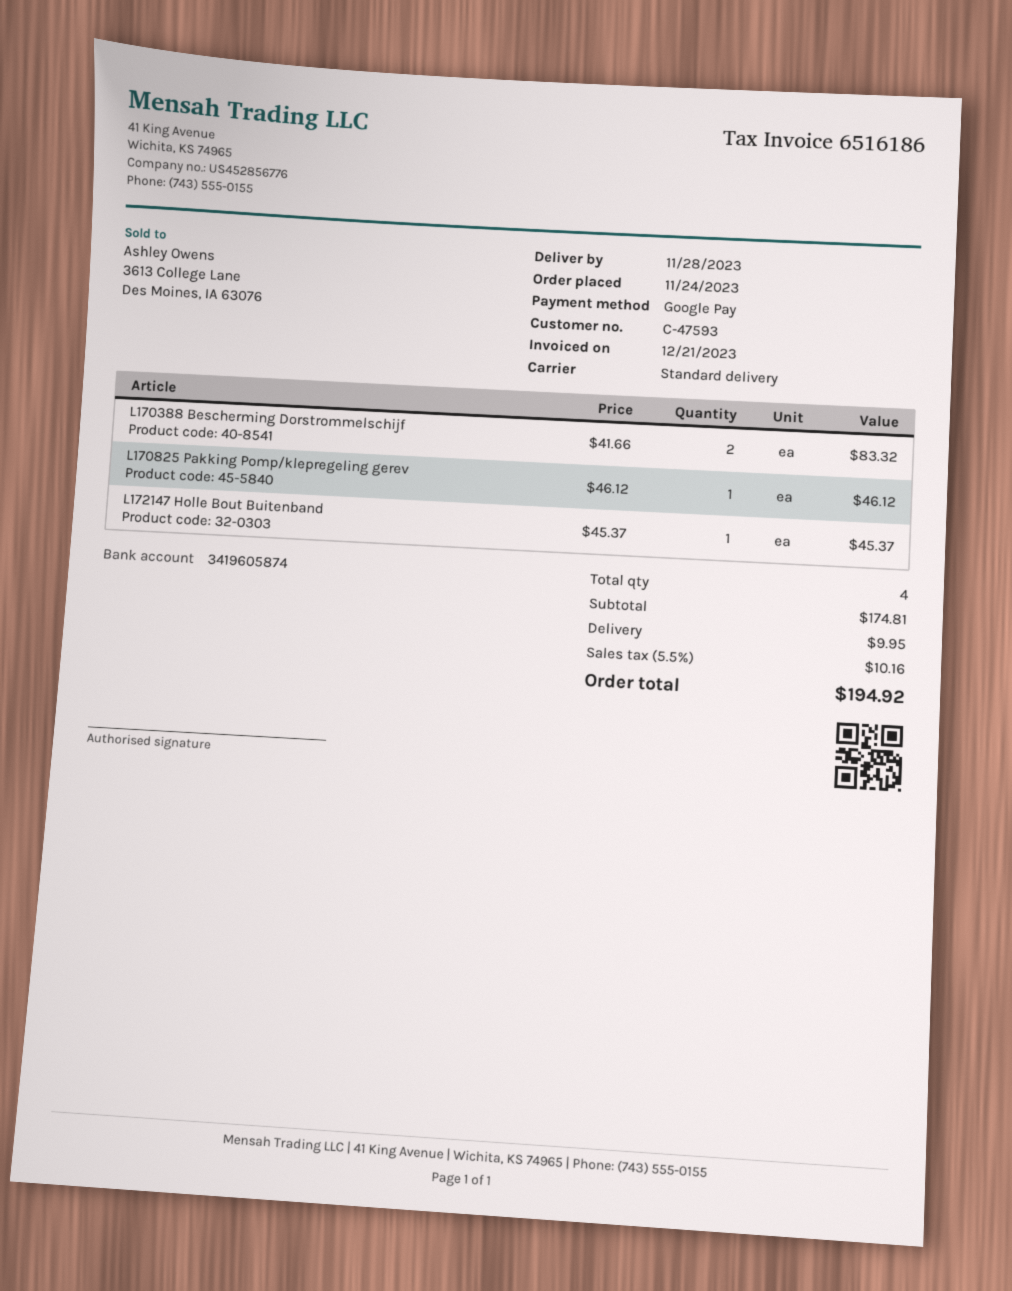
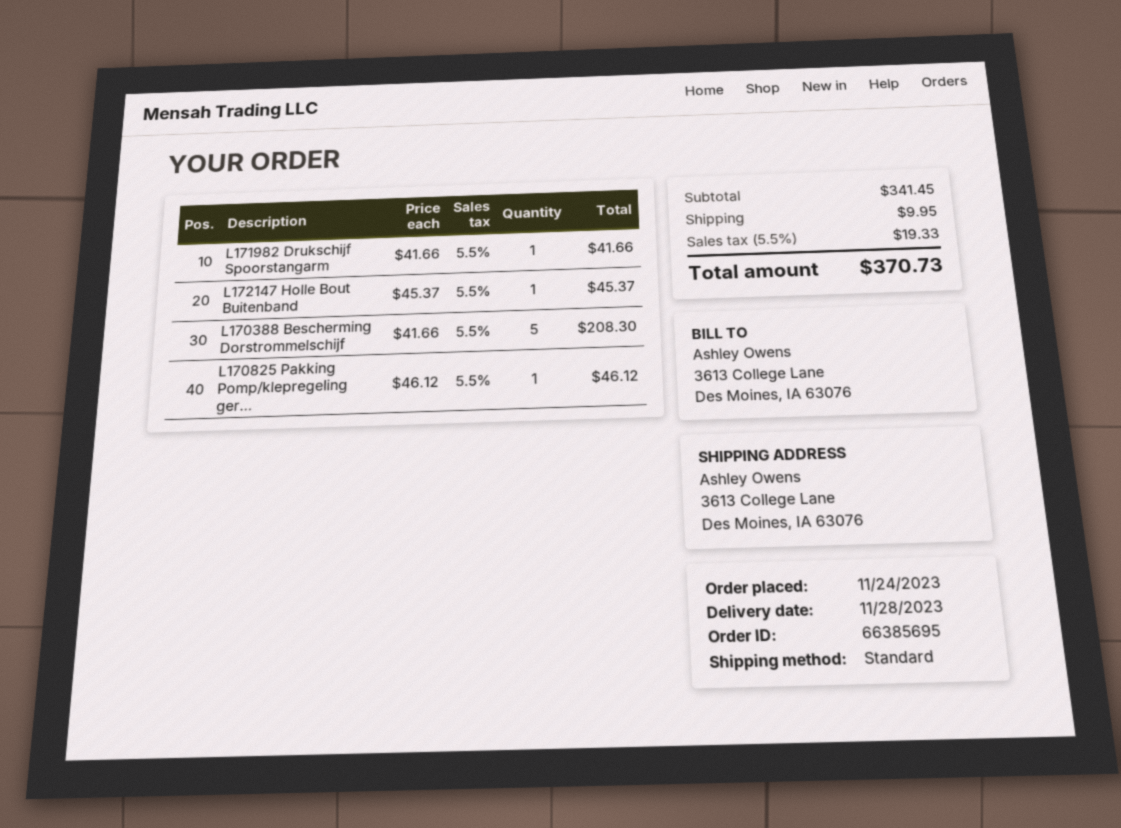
L170388 Bescherming Dorstrommelschijf: 2 x 41.66 = 83.32 -> 5 x 41.66 = 208.30
L171982 Drukschijf Spoorstangarm: none -> 1 x 41.66 = 41.66
subtotal: 174.81 -> 341.45
tax: 5.5% = 10.16 -> 5.5% = 19.33
total: 194.92 -> 370.73

